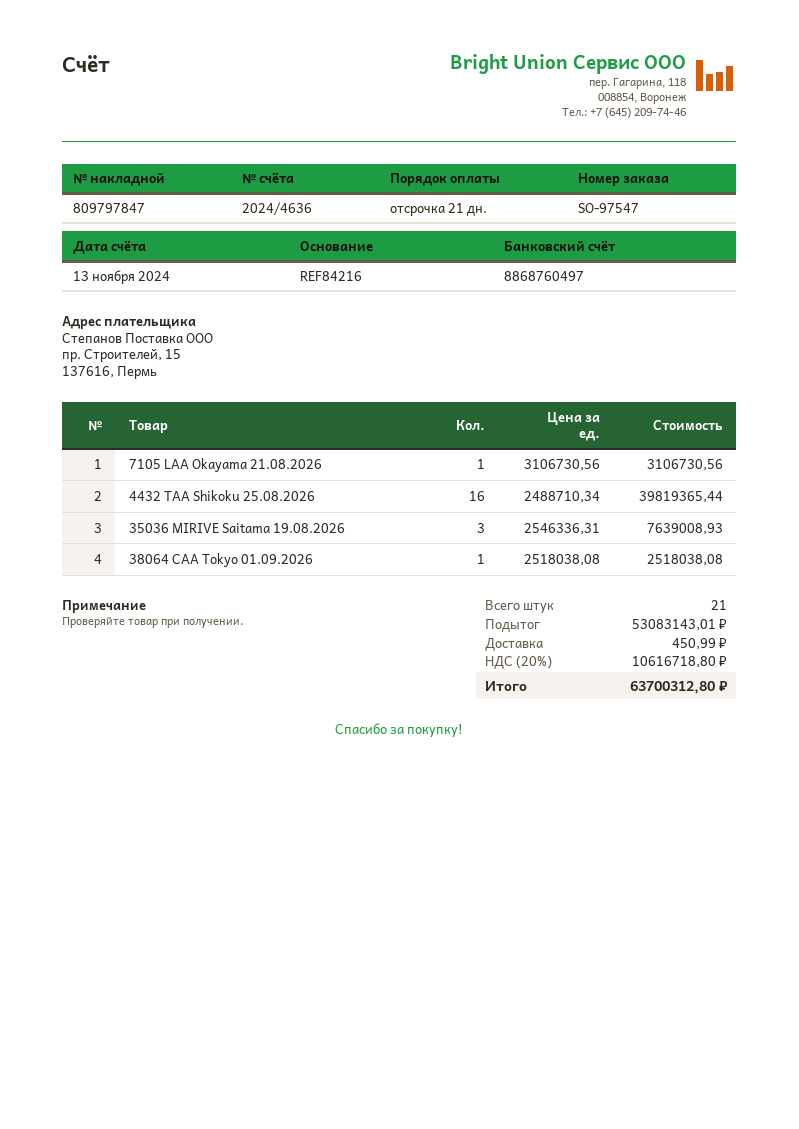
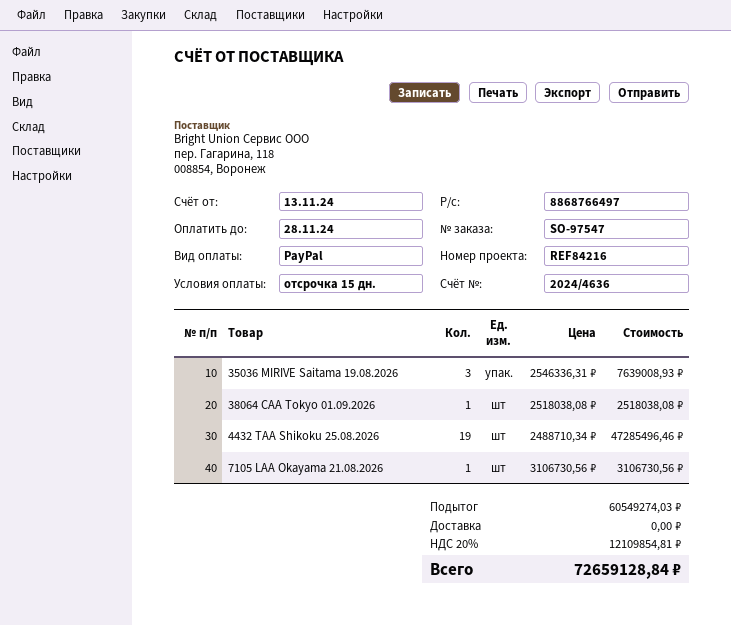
payment terms: 21 days -> 15 days
bank account: 8868760497 -> 8868766497
4432 TAA Shikoku 25.08.2026: 16 x 2488710.34 = 39819365.44 -> 19 x 2488710.34 = 47285496.46
subtotal: 53083143.01 -> 60549274.03
shipping: 450.99 -> 0.00
tax: 20% = 10616718.80 -> 20% = 12109854.81
total: 63700312.80 -> 72659128.84

